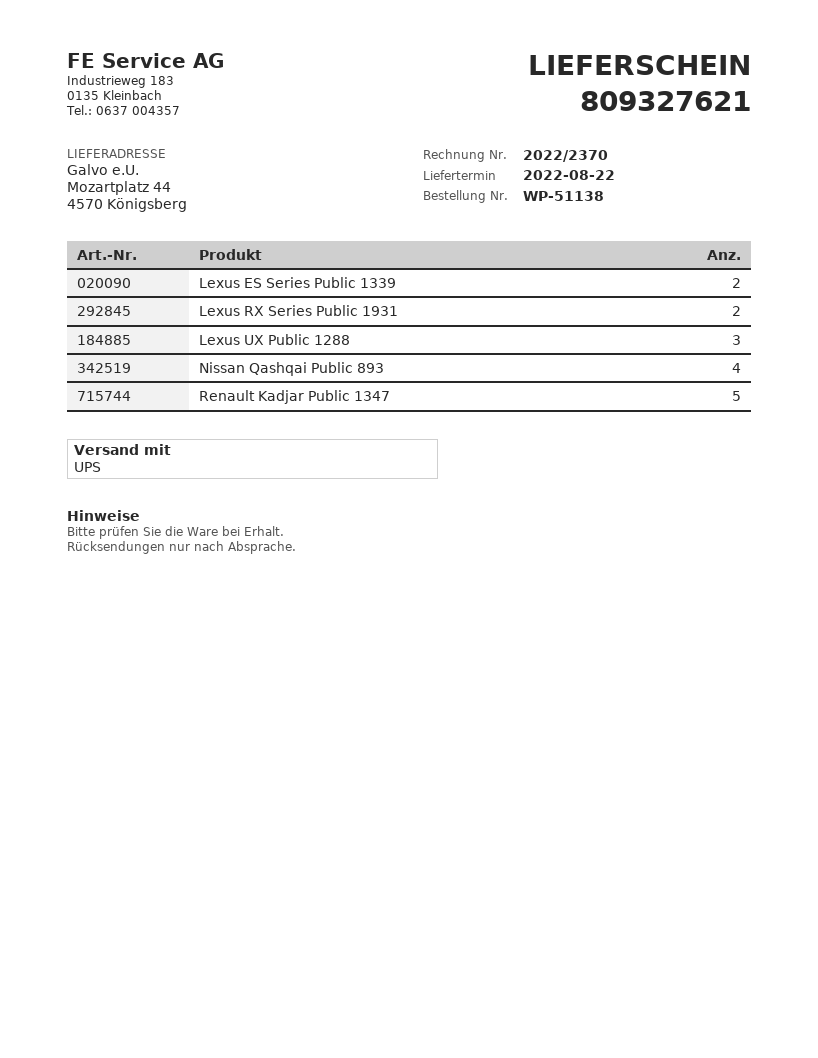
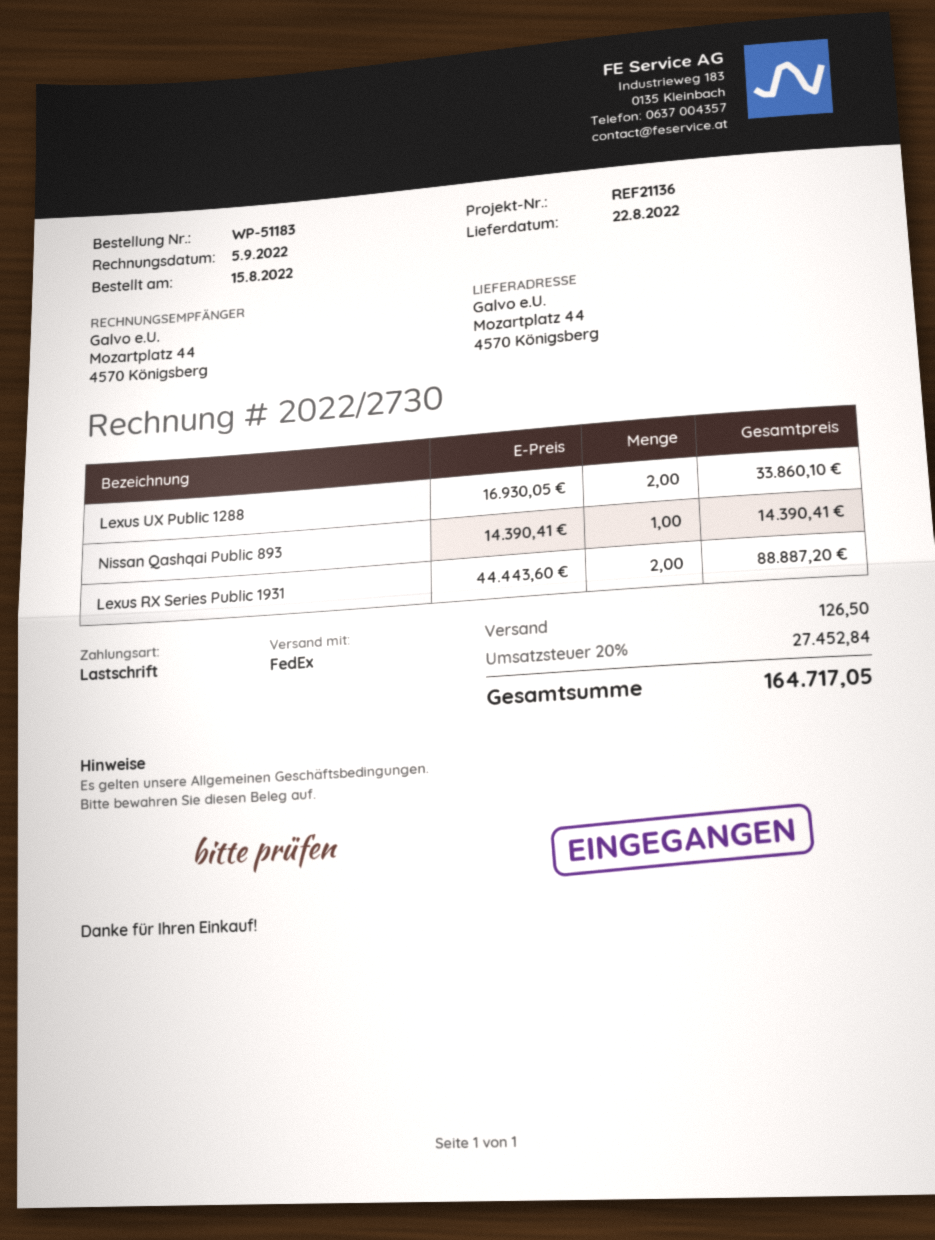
order number: WP-51138 -> WP-51183
invoice number: 2022/2370 -> 2022/2730
shipping method: UPS -> FedEx
Lexus ES Series Public 1339: 2 -> none
Lexus UX Public 1288: 3 -> 2
Nissan Qashqai Public 893: 4 -> 1
Renault Kadjar Public 1347: 5 -> none

